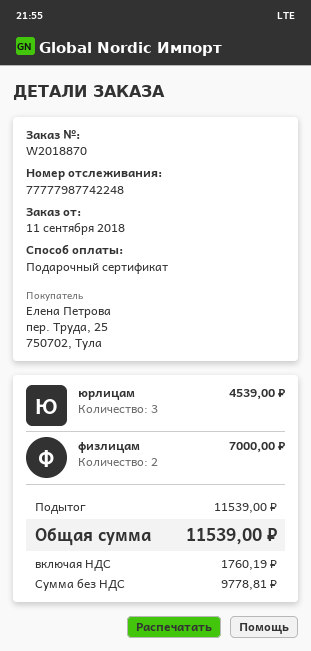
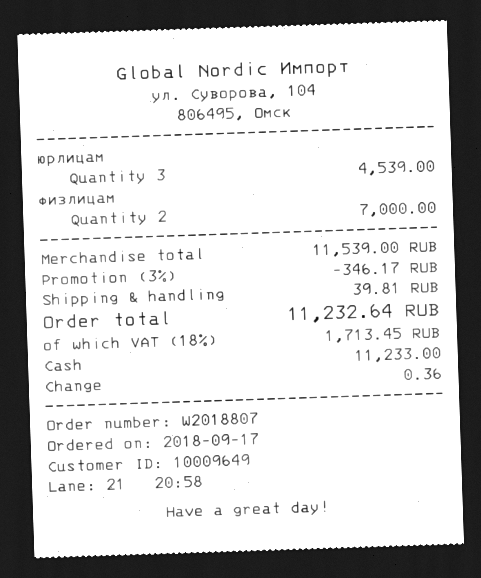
order number: W2018870 -> W2018807
order date: 2018-09-11 -> 2018-09-17
payment method: gift card -> cash
discount: none -> 3% = 346.17
shipping: none -> 39.81
tax: 1760.19 -> 1713.45
total: 11539.00 -> 11232.64

